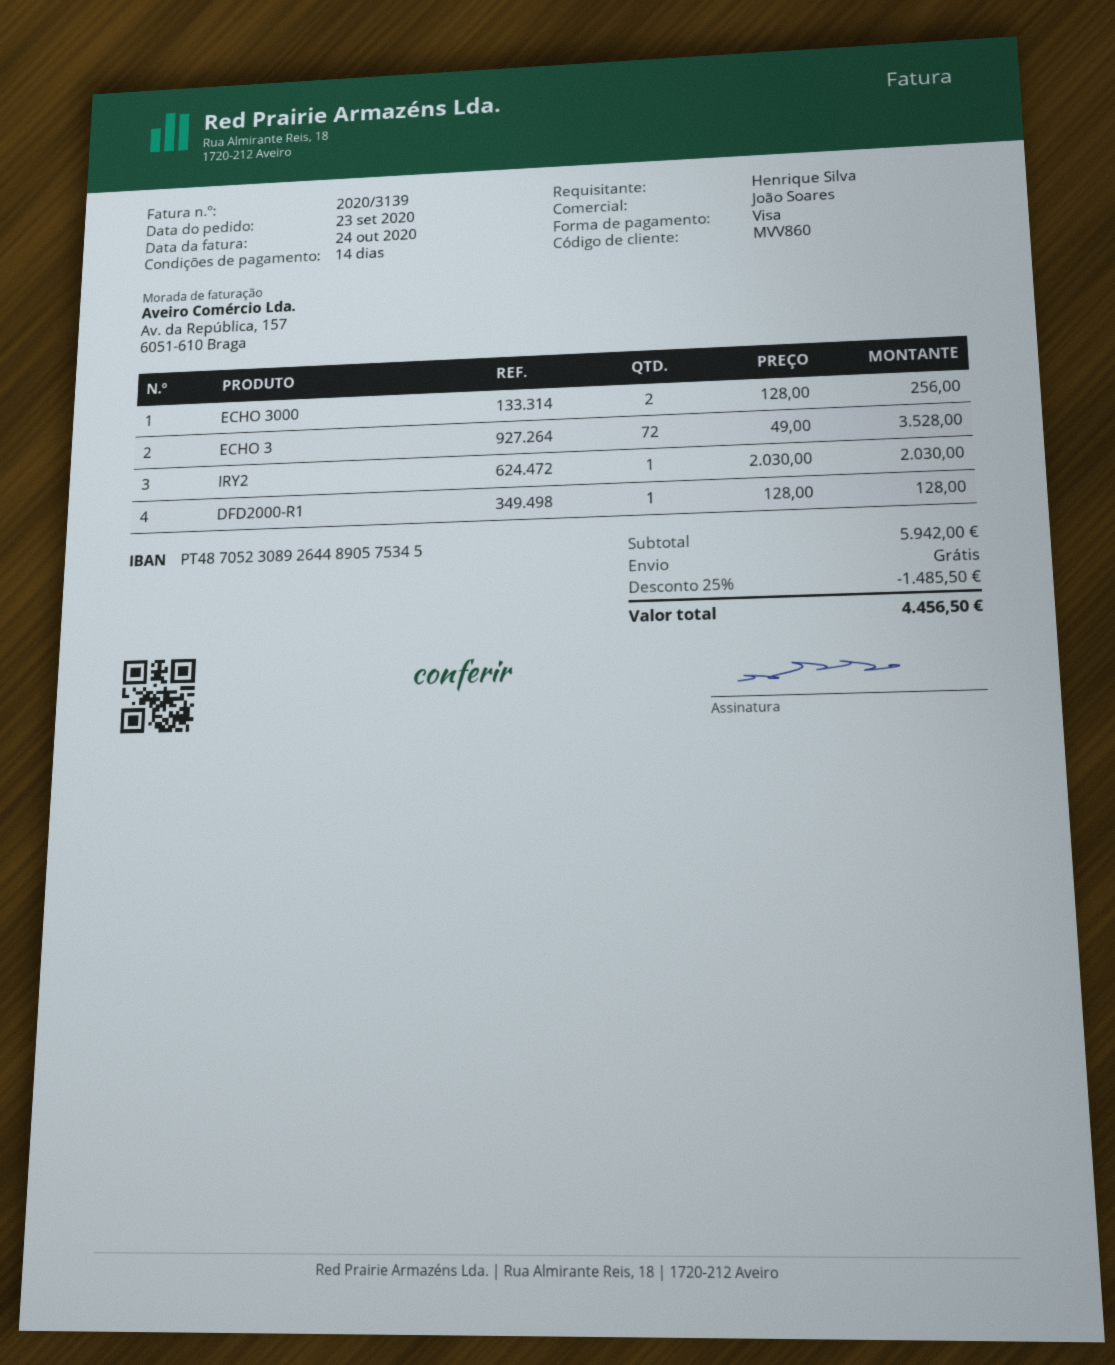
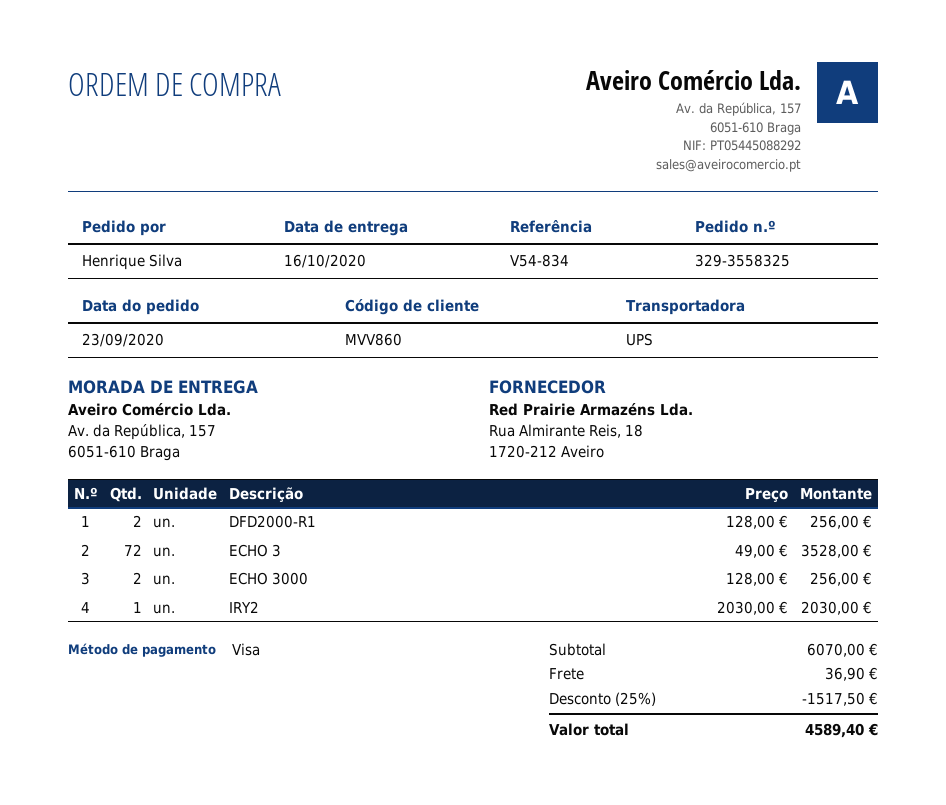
DFD2000-R1: 1 x 128.00 = 128.00 -> 2 x 128.00 = 256.00
subtotal: 5942.00 -> 6070.00
discount: 25% = 1485.50 -> 25% = 1517.50
shipping: 0.00 -> 36.90
total: 4456.50 -> 4589.40

